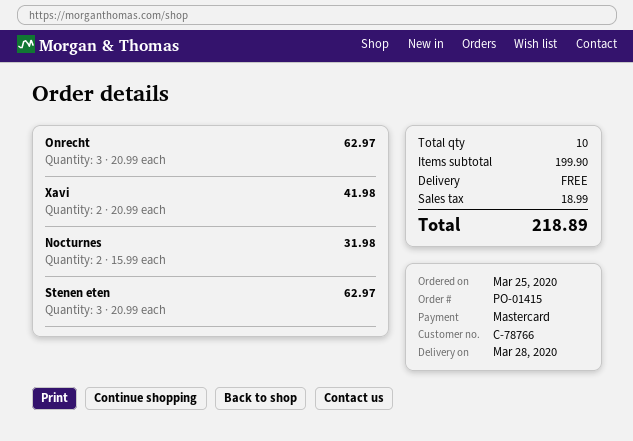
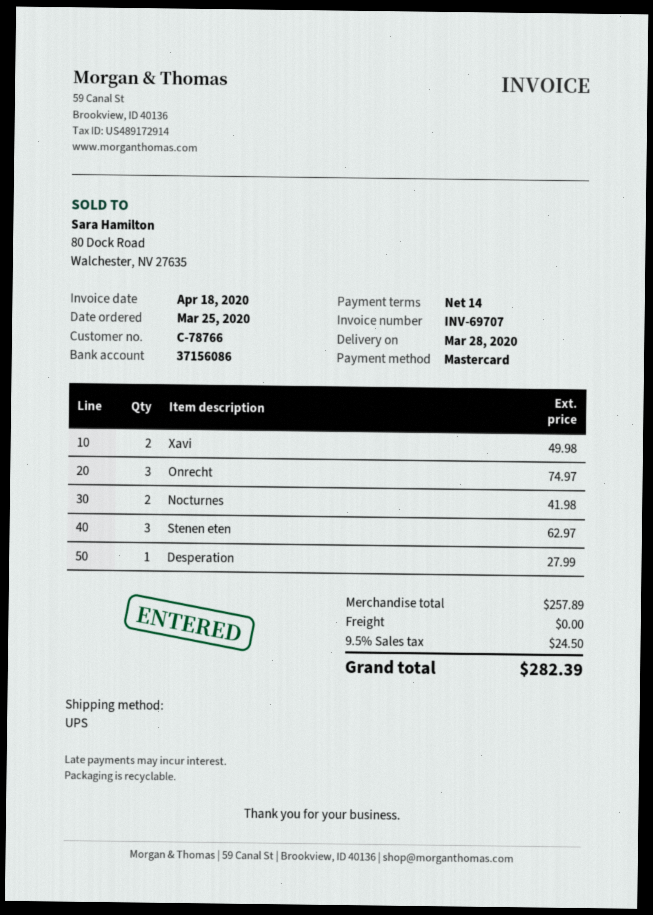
Onrecht: 3 for 62.97 -> 3 for 74.97
Xavi: 2 for 41.98 -> 2 for 49.98
Nocturnes: 2 for 31.98 -> 2 for 41.98
Desperation: none -> 1 for 27.99
subtotal: 199.90 -> 257.89
tax: 18.99 -> 24.50
total: 218.89 -> 282.39

